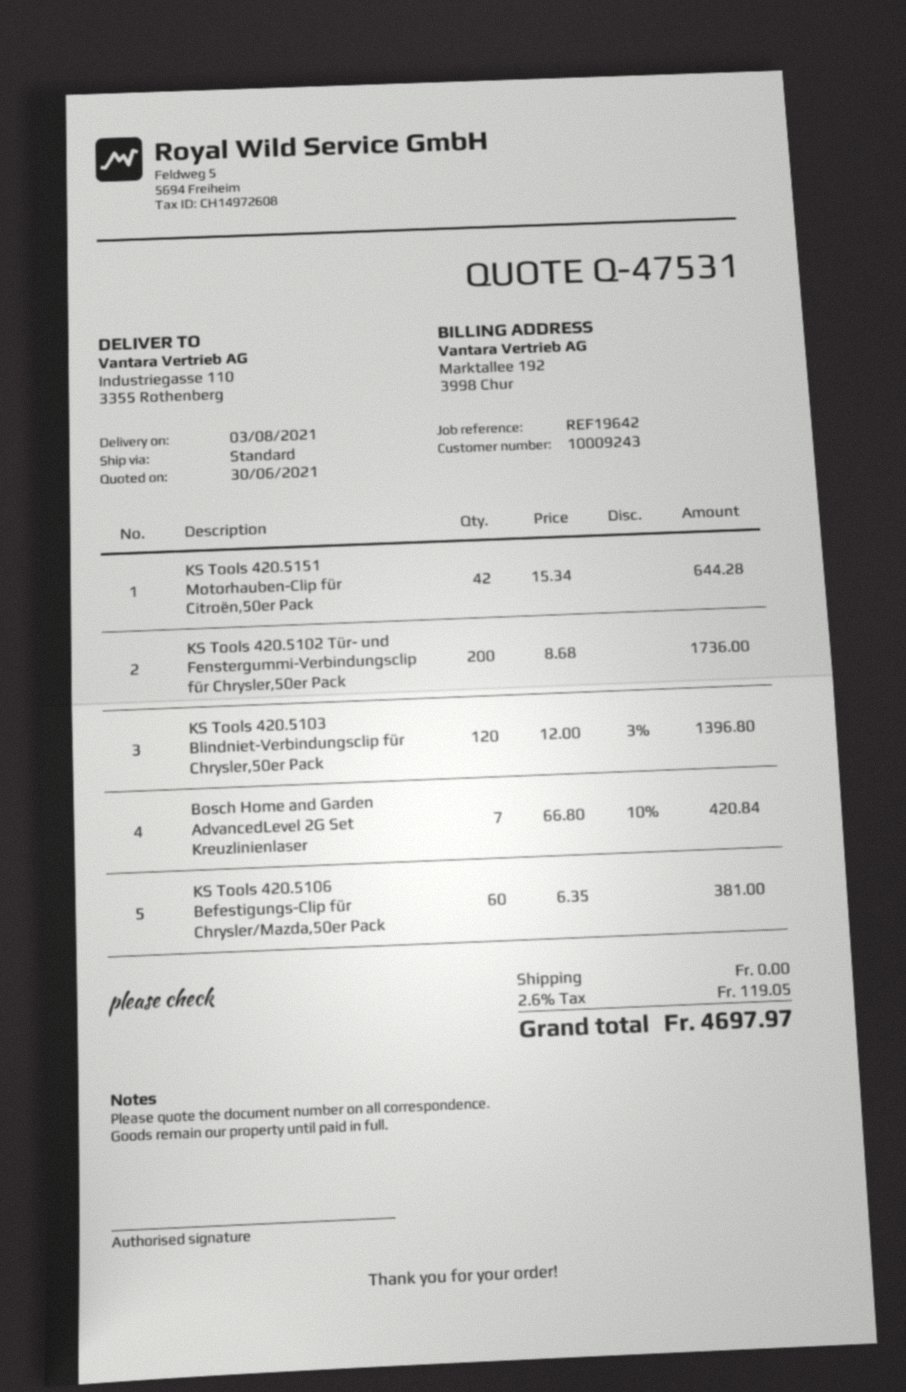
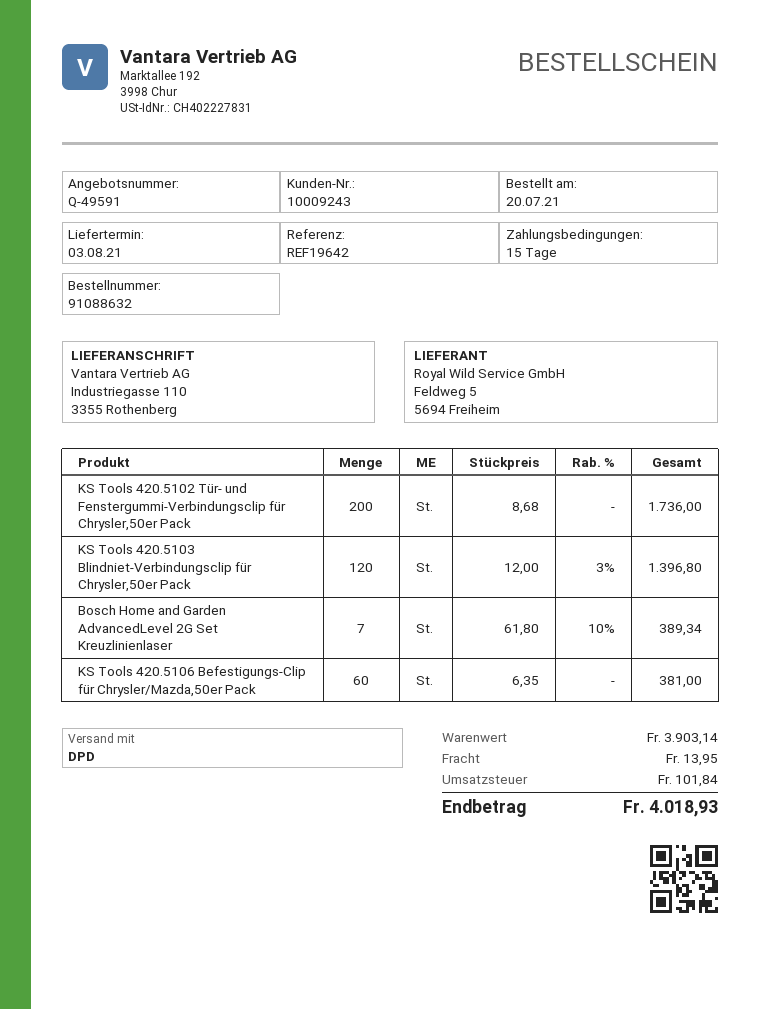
quote number: Q-47531 -> Q-49591
shipping method: standard -> DPD
KS Tools 420.5151 Motorhauben-Clip für Citroën,50er Pack: 42 x 15.34 = 644.28 -> none
Bosch Home and Garden AdvancedLevel 2G Set Kreuzlinienlaser: 7 x 66.80 - 10% = 420.84 -> 7 x 61.80 - 10% = 389.34
shipping: 0.00 -> 13.95
tax: 119.05 -> 101.84
total: 4697.97 -> 4018.93

